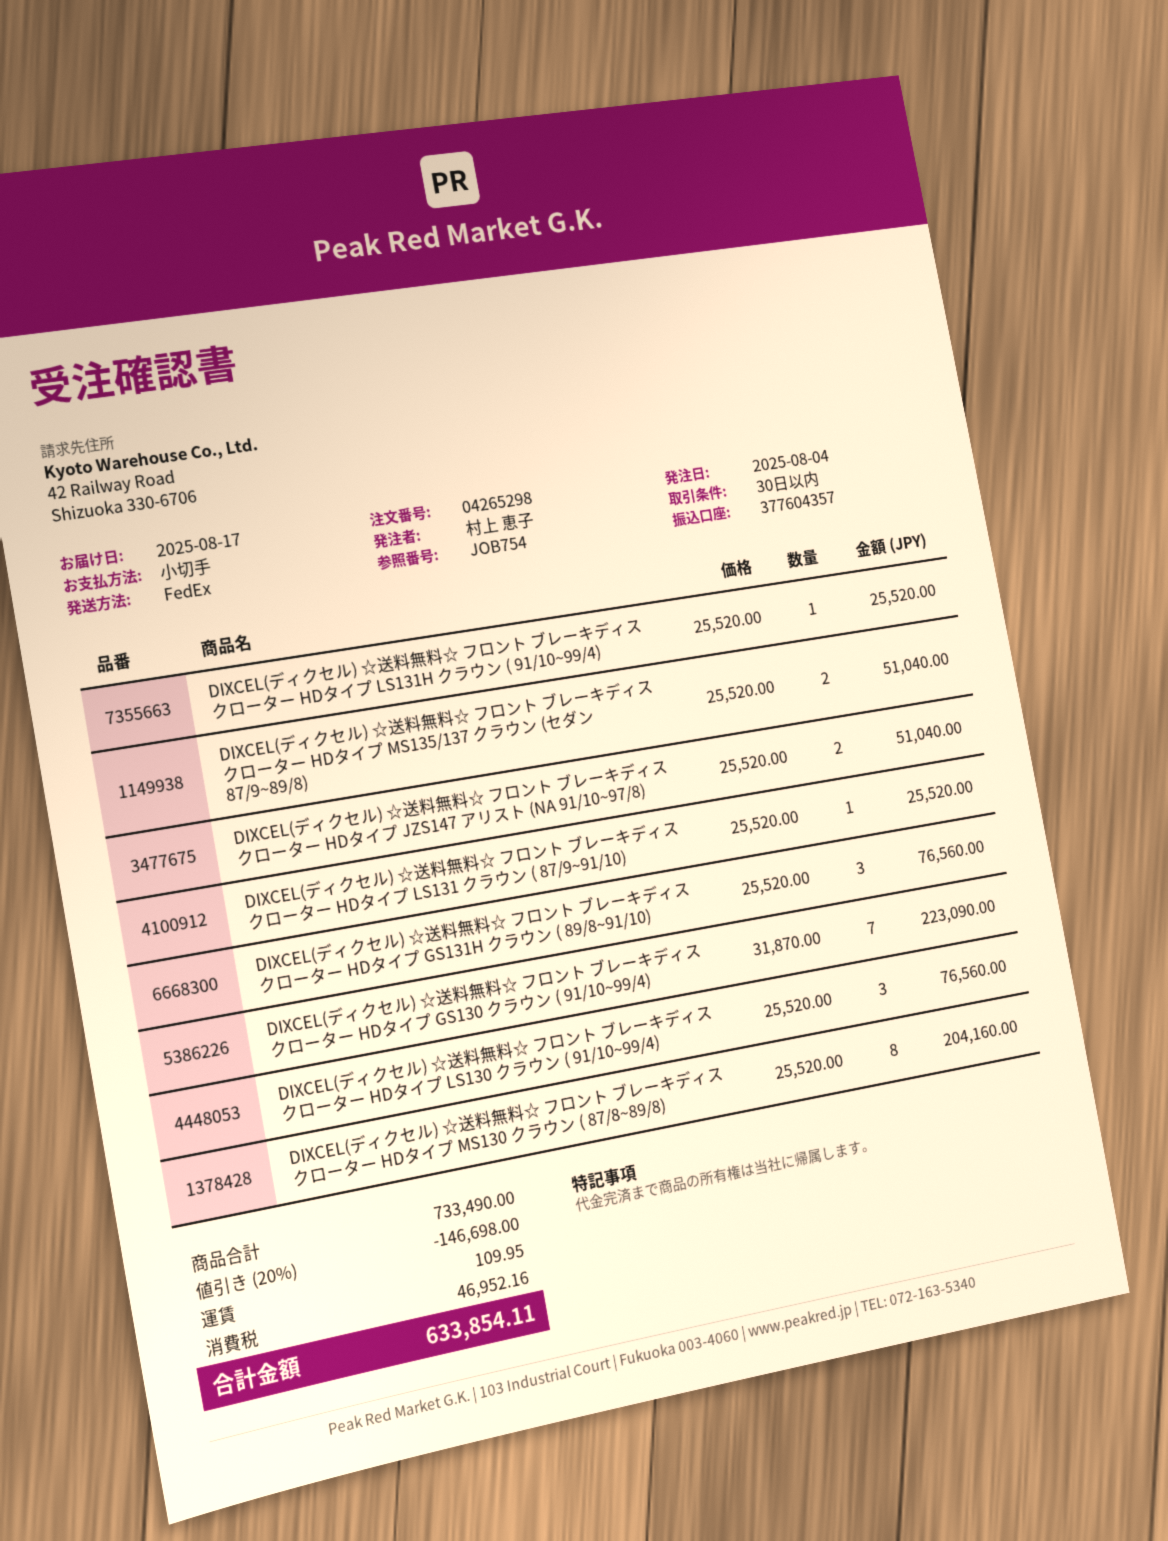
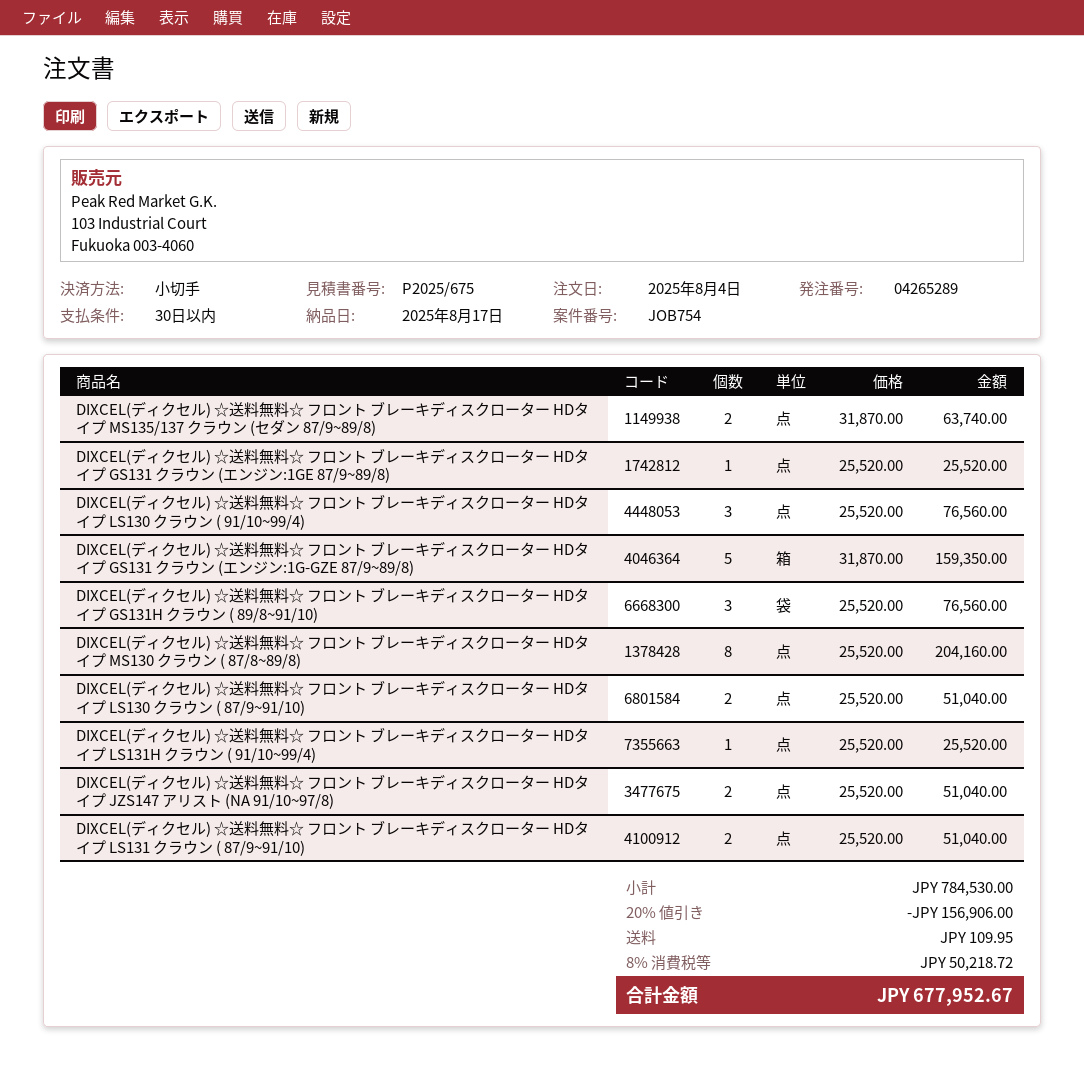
order number: 04265298 -> 04265289
DIXCEL(ディクセル) ☆送料無料☆ フロント ブレーキディスクローター HDタイプ MS135/137 クラウン (セダン 87/9~89/8): 2 x 25520.00 = 51040.00 -> 2 x 31870.00 = 63740.00
DIXCEL(ディクセル) ☆送料無料☆ フロント ブレーキディスクローター HDタイプ LS131 クラウン ( 87/9~91/10): 1 x 25520.00 = 25520.00 -> 2 x 25520.00 = 51040.00
DIXCEL(ディクセル) ☆送料無料☆ フロント ブレーキディスクローター HDタイプ GS130 クラウン ( 91/10~99/4): 7 x 31870.00 = 223090.00 -> none
DIXCEL(ディクセル) ☆送料無料☆ フロント ブレーキディスクローター HDタイプ GS131 クラウン (エンジン:1GE 87/9~89/8): none -> 1 x 25520.00 = 25520.00
DIXCEL(ディクセル) ☆送料無料☆ フロント ブレーキディスクローター HDタイプ GS131 クラウン (エンジン:1G-GZE 87/9~89/8): none -> 5 x 31870.00 = 159350.00
DIXCEL(ディクセル) ☆送料無料☆ フロント ブレーキディスクローター HDタイプ LS130 クラウン ( 87/9~91/10): none -> 2 x 25520.00 = 51040.00
subtotal: 733490.00 -> 784530.00
discount: 20% = 146698.00 -> 20% = 156906.00
tax: 46952.16 -> 50218.72
total: 633854.11 -> 677952.67

